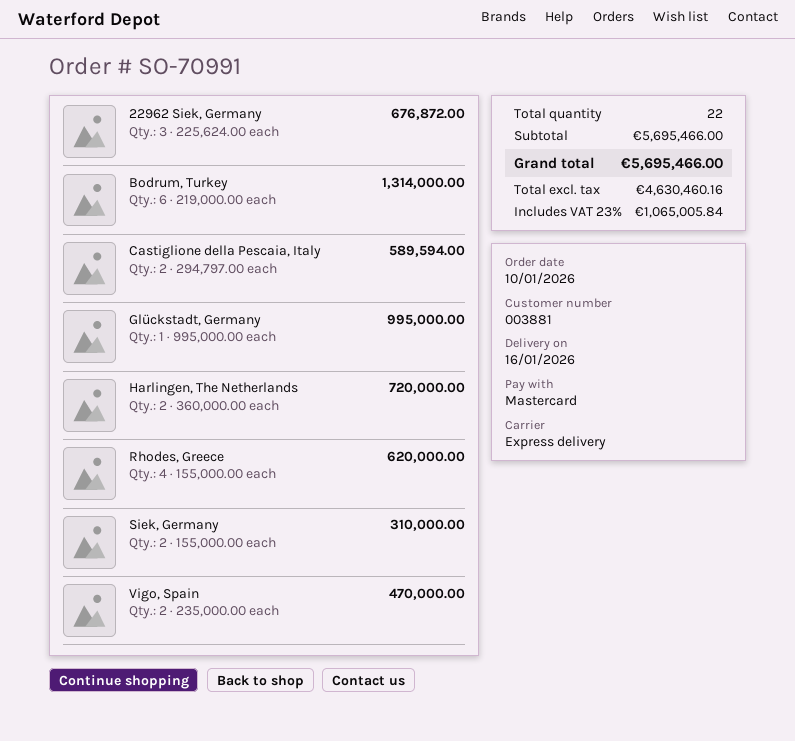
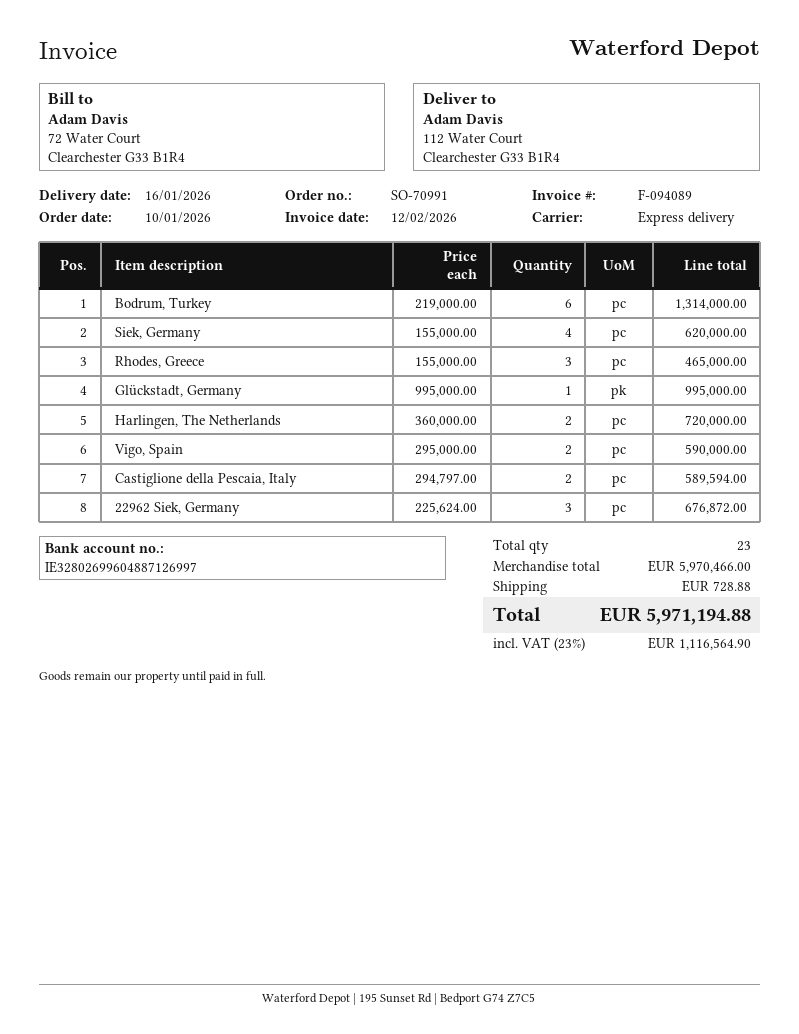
Rhodes, Greece: 4 x 155000.00 = 620000.00 -> 3 x 155000.00 = 465000.00
Siek, Germany: 2 x 155000.00 = 310000.00 -> 4 x 155000.00 = 620000.00
Vigo, Spain: 2 x 235000.00 = 470000.00 -> 2 x 295000.00 = 590000.00
total quantity: 22 -> 23
subtotal: 5695466.00 -> 5970466.00
shipping: none -> 728.88
tax: 23% = 1065005.84 -> 23% = 1116564.90
total: 5695466.00 -> 5971194.88

